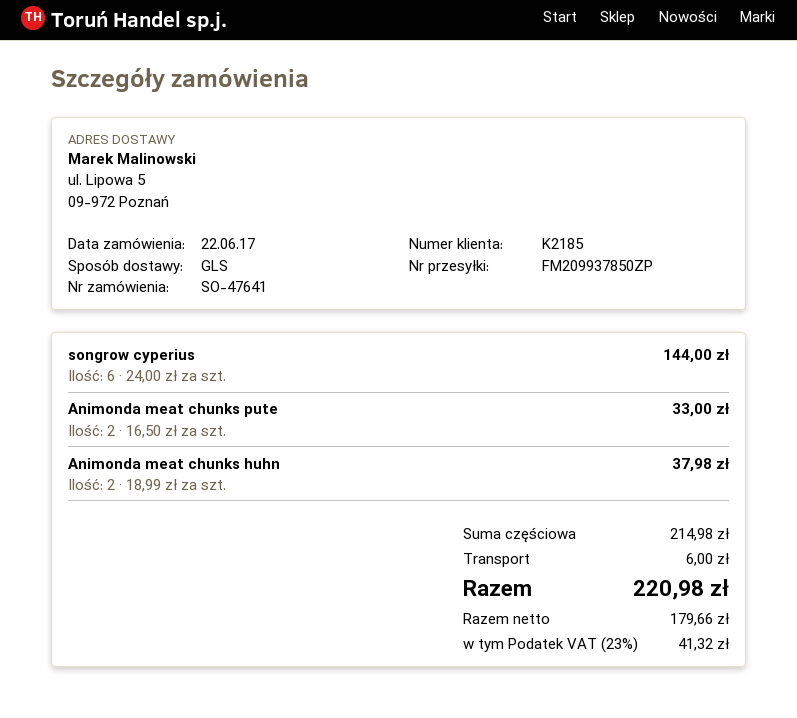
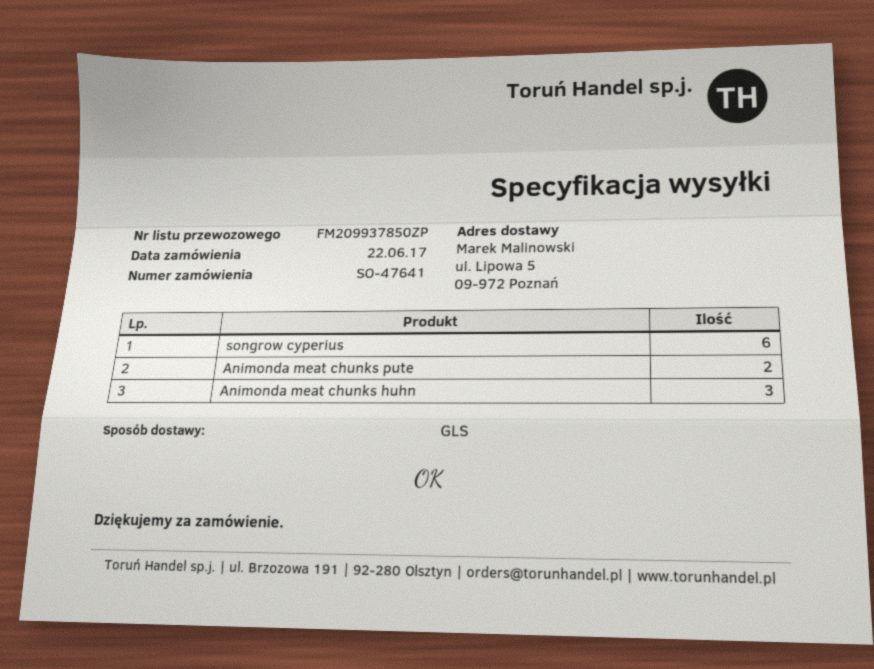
Animonda meat chunks huhn: 2 -> 3

